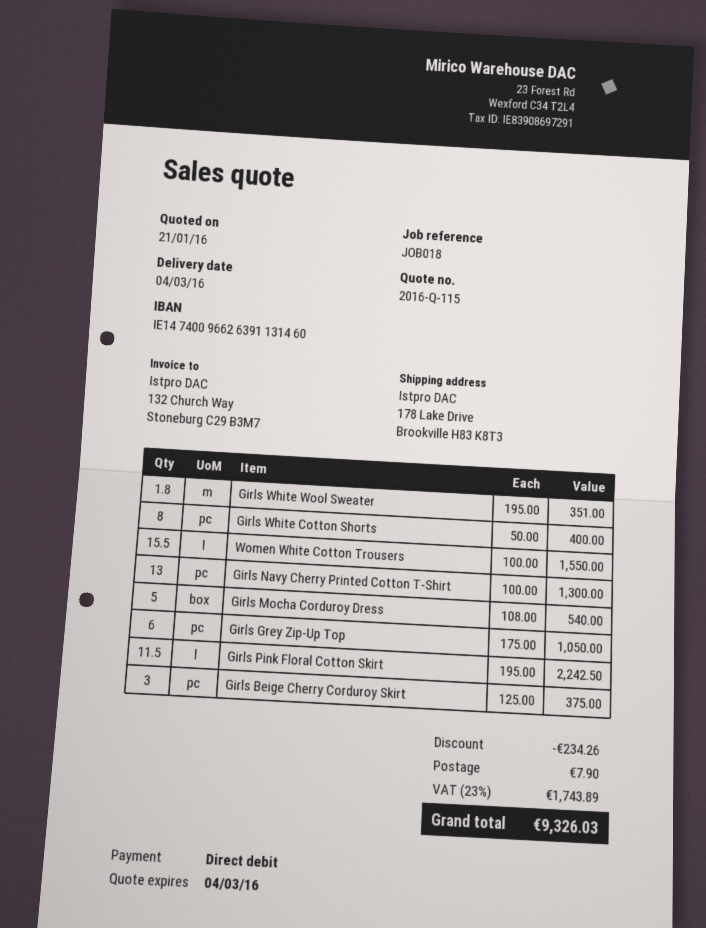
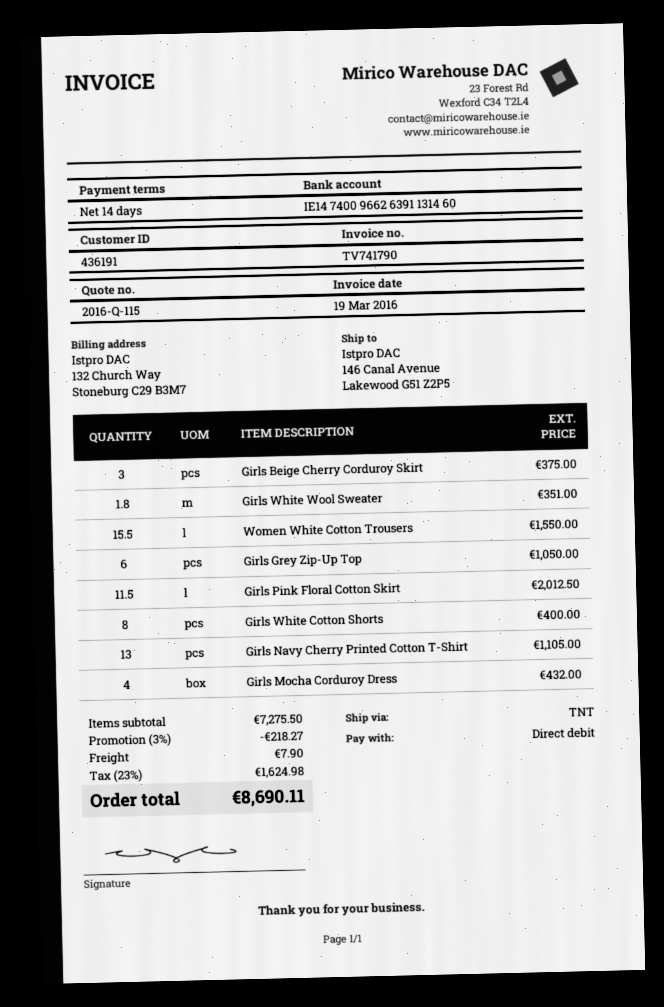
ship to: 178 Lake Drive, Brookville H83 K8T3 -> 146 Canal Avenue, Lakewood G51 Z2P5
Girls Navy Cherry Printed Cotton T-Shirt: 13 for 1300.00 -> 13 for 1105.00
Girls Mocha Corduroy Dress: 5 for 540.00 -> 4 for 432.00
Girls Pink Floral Cotton Skirt: 11.5 for 2242.50 -> 11.5 for 2012.50
discount: 234.26 -> 218.27
tax: 23% = 1743.89 -> 23% = 1624.98
total: 9326.03 -> 8690.11

